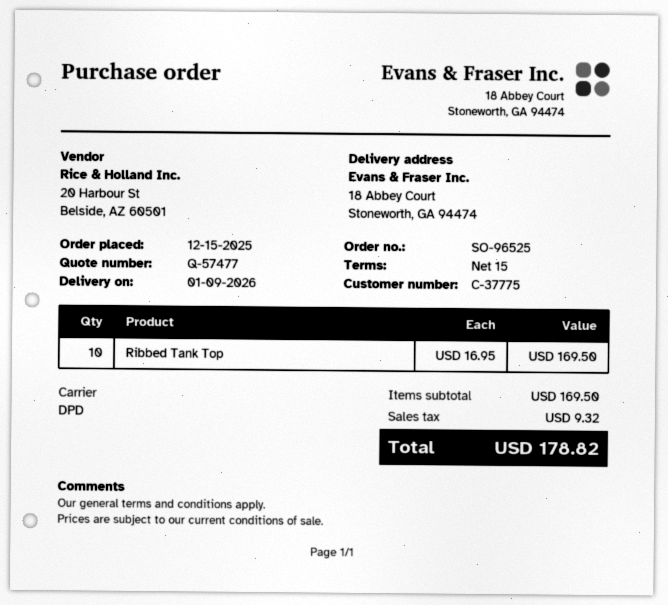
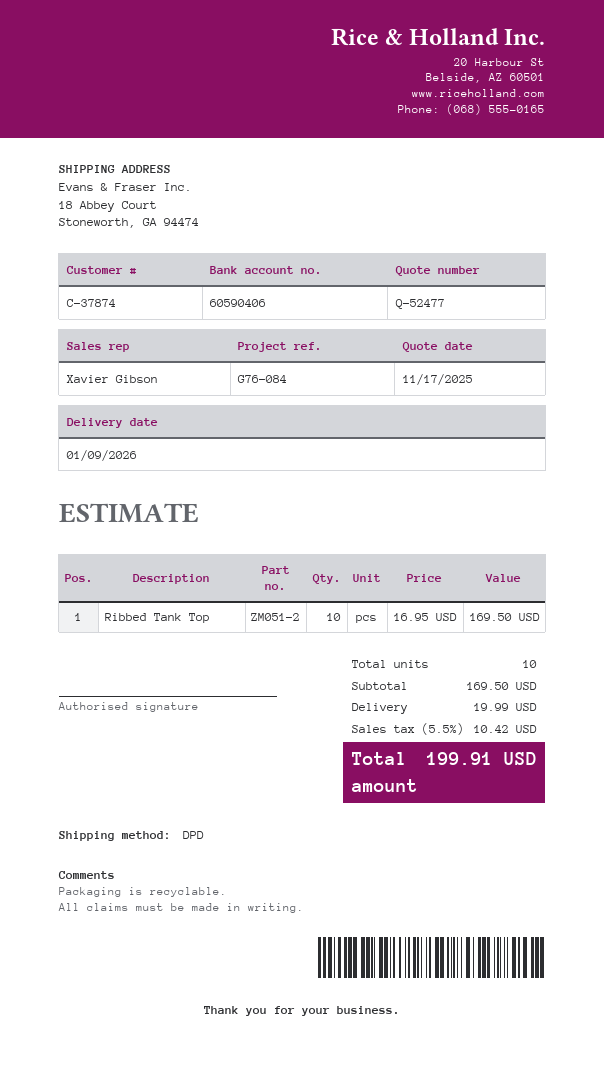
quote number: Q-57477 -> Q-52477
customer number: C-37775 -> C-37874
shipping: none -> 19.99
tax: 9.32 -> 10.42
total: 178.82 -> 199.91

